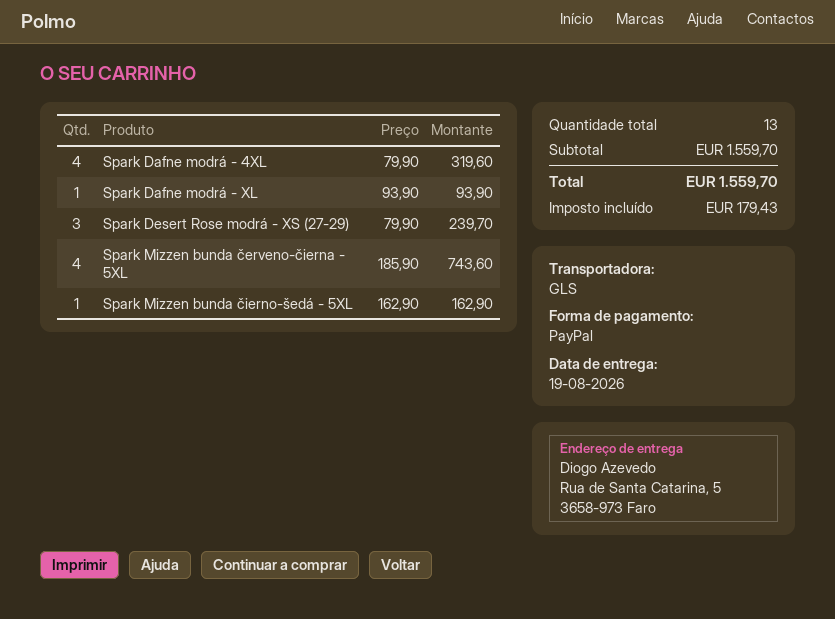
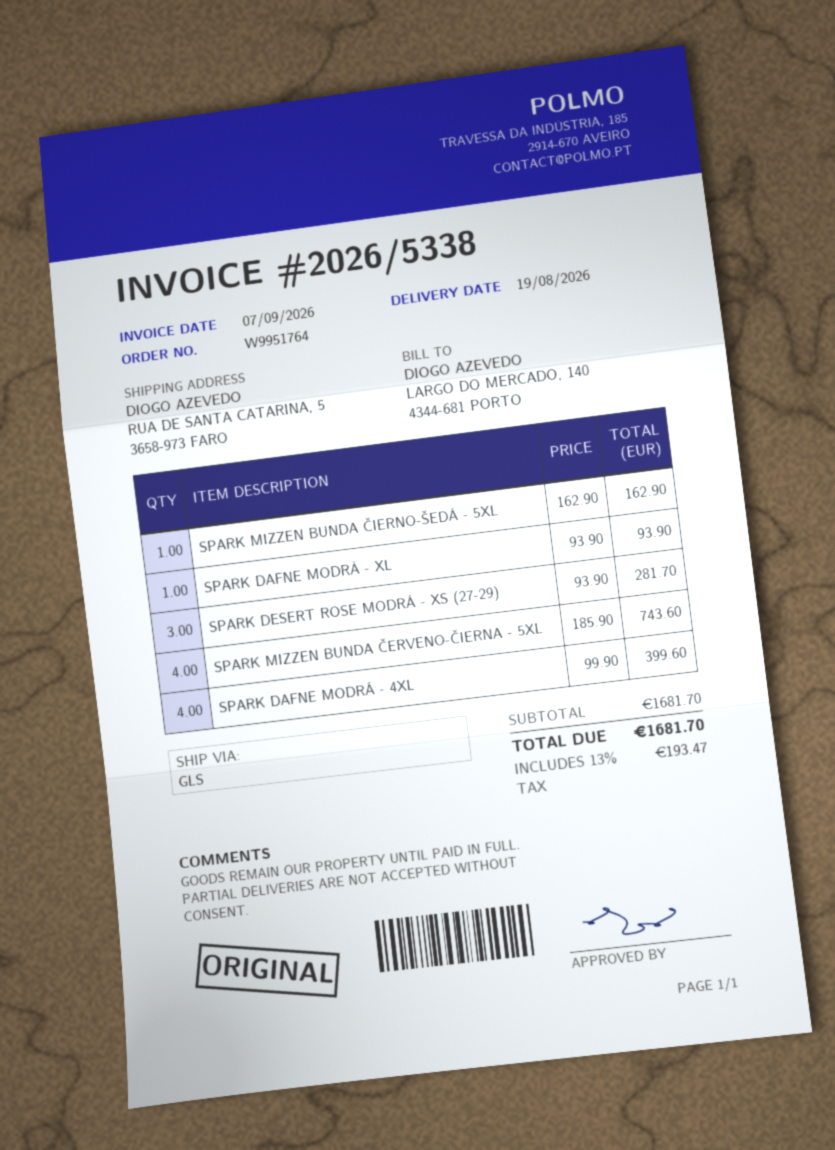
Spark Dafne modrá - 4XL: 4 x 79.90 = 319.60 -> 4 x 99.90 = 399.60
Spark Desert Rose modrá - XS (27-29): 3 x 79.90 = 239.70 -> 3 x 93.90 = 281.70
subtotal: 1559.70 -> 1681.70
tax: 179.43 -> 193.47
total: 1559.70 -> 1681.70

